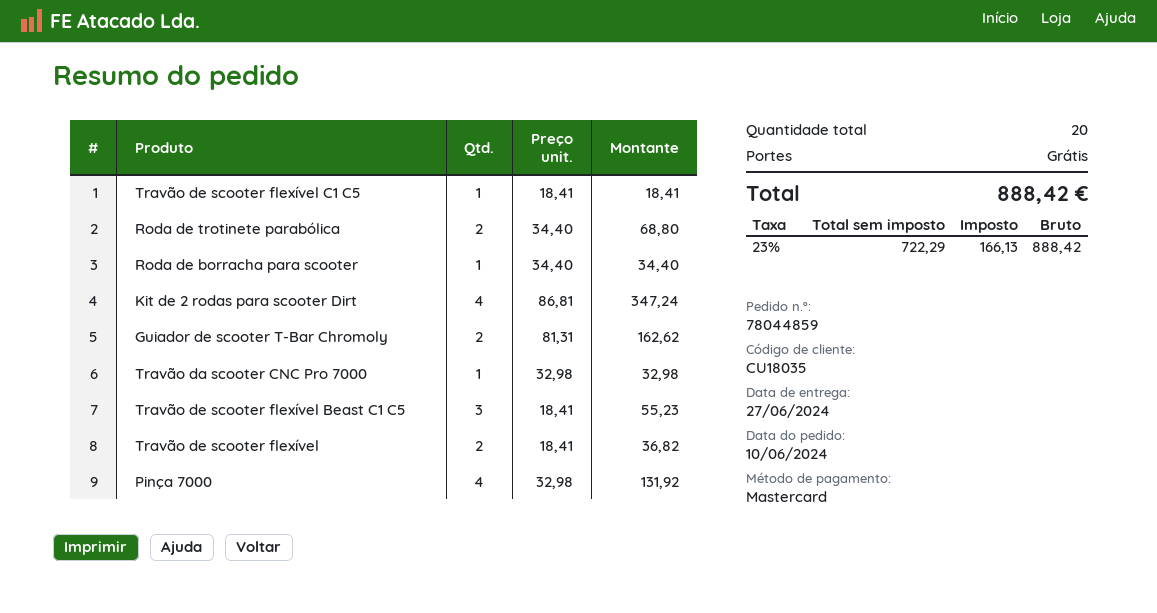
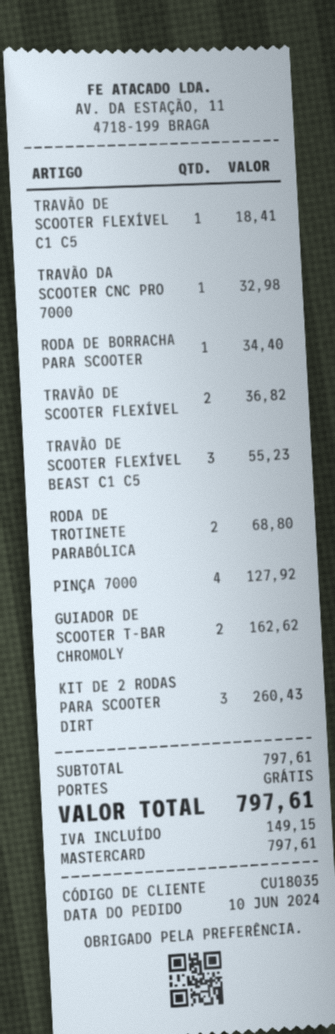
Kit de 2 rodas para scooter Dirt: 4 for 347.24 -> 3 for 260.43
Pinça 7000: 4 for 131.92 -> 4 for 127.92
tax: 166.13 -> 149.15
total: 888.42 -> 797.61

